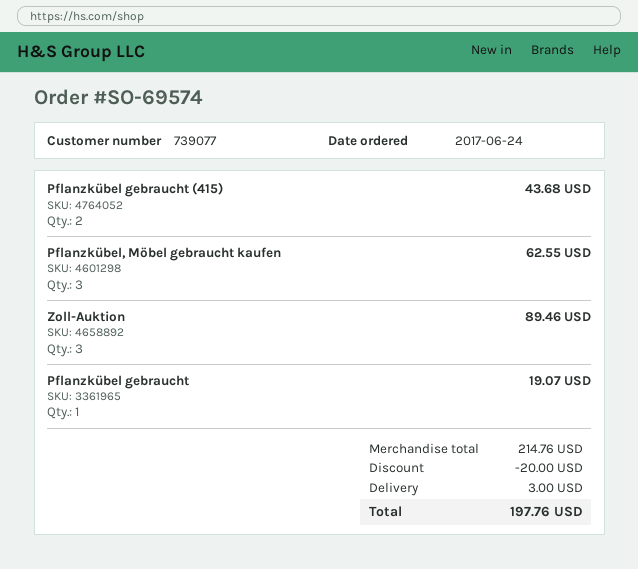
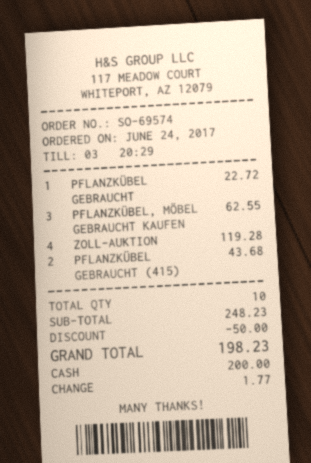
Zoll-Auktion: 3 for 89.46 -> 4 for 119.28
Pflanzkübel gebraucht: 1 for 19.07 -> 1 for 22.72
subtotal: 214.76 -> 248.23
discount: 20.00 -> 50.00
shipping: 3.00 -> none
total: 197.76 -> 198.23

